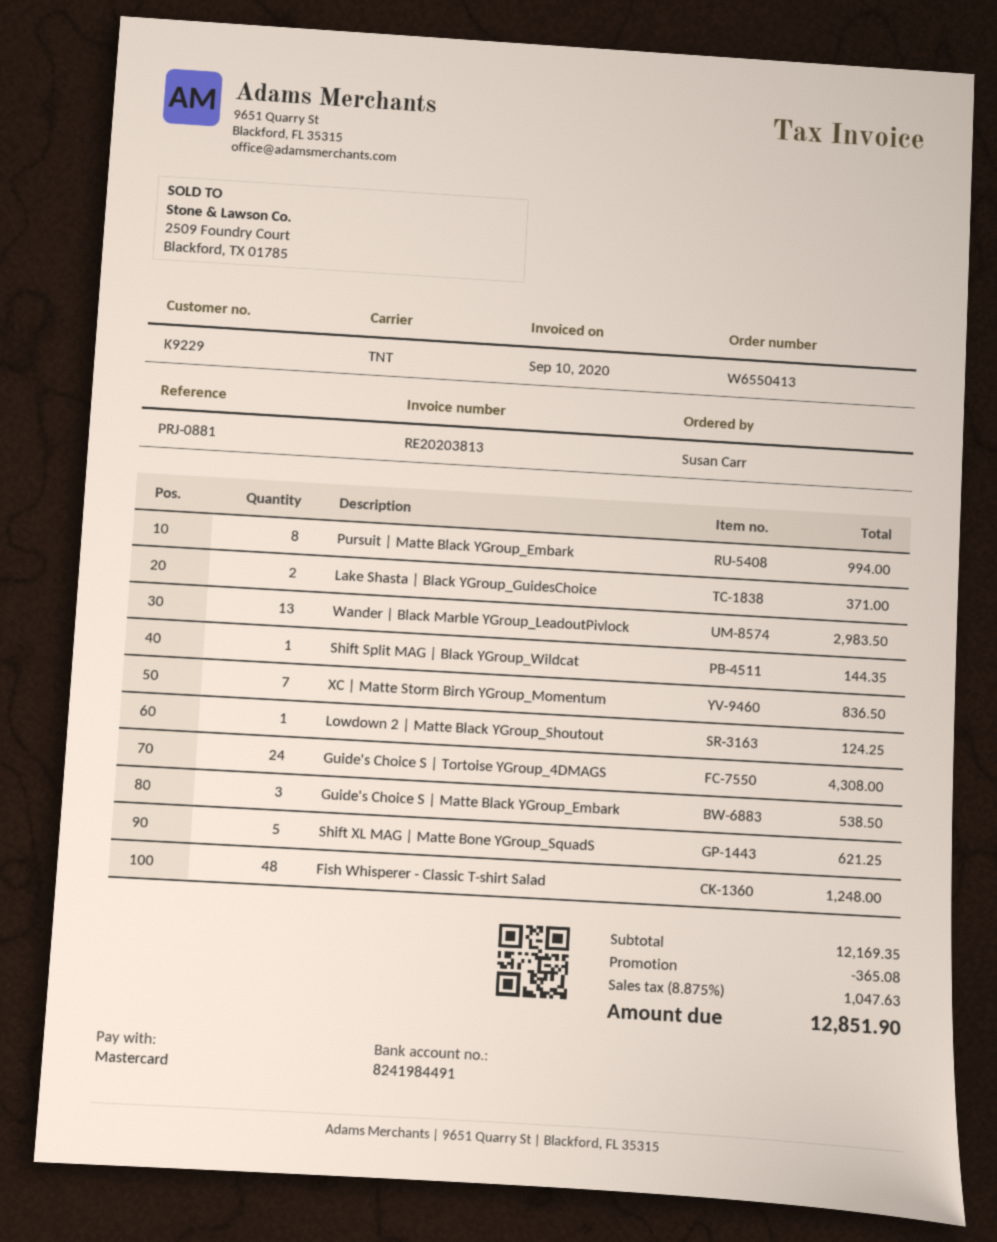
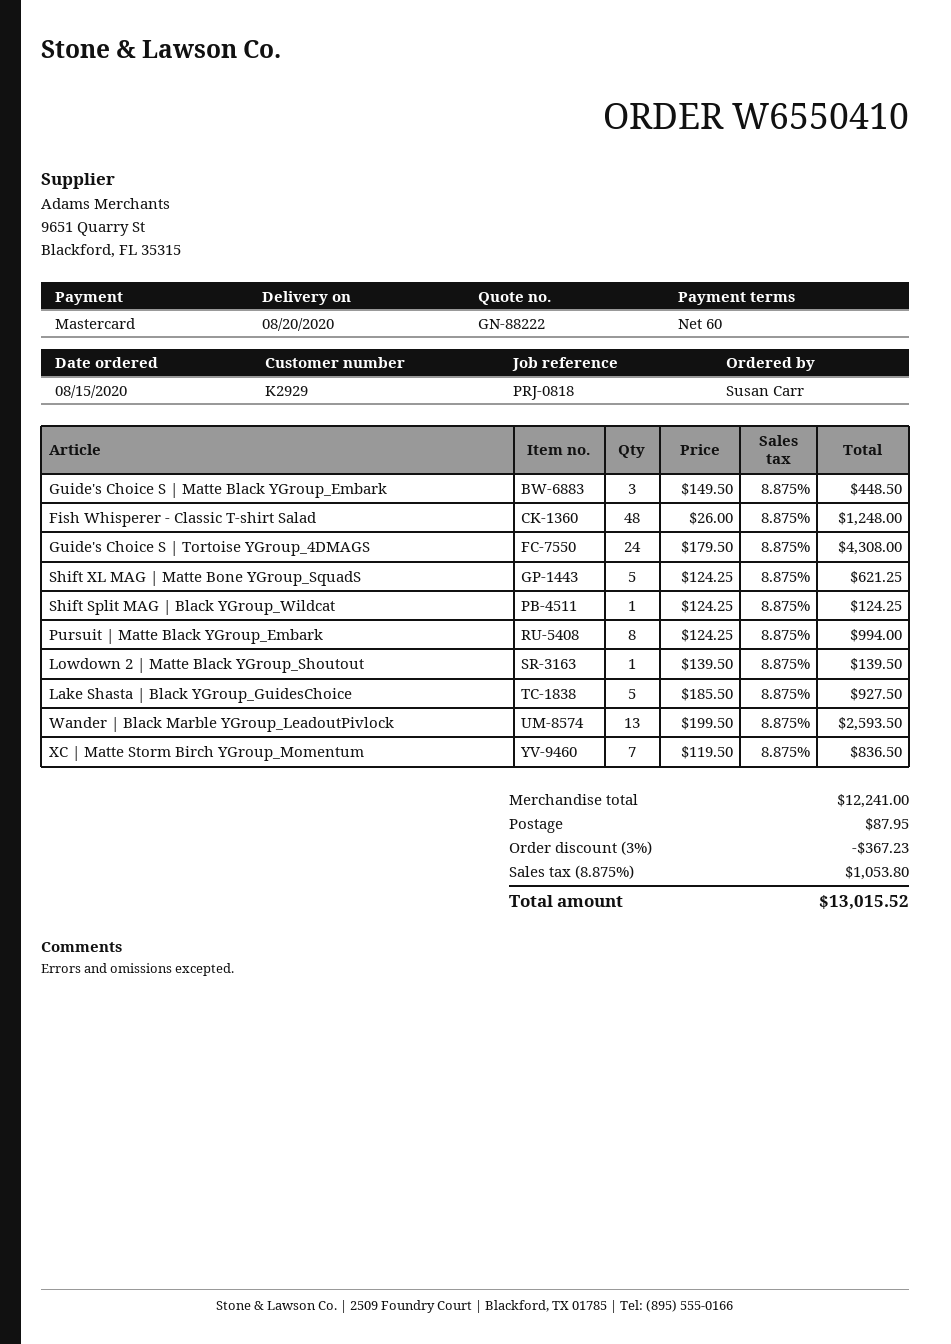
order number: W6550413 -> W6550410
customer number: K9229 -> K2929
reference: PRJ-0881 -> PRJ-0818
Lake Shasta | Black YGroup_GuidesChoice: 2 for 371.00 -> 5 for 927.50
Wander | Black Marble YGroup_LeadoutPivlock: 13 for 2983.50 -> 13 for 2593.50
Shift Split MAG | Black YGroup_Wildcat: 1 for 144.35 -> 1 for 124.25
Lowdown 2 | Matte Black YGroup_Shoutout: 1 for 124.25 -> 1 for 139.50
Guide's Choice S | Matte Black YGroup_Embark: 3 for 538.50 -> 3 for 448.50
subtotal: 12169.35 -> 12241.00
discount: 365.08 -> 367.23
shipping: none -> 87.95
tax: 8.875% = 1047.63 -> 8.875% = 1053.80
total: 12851.90 -> 13015.52

